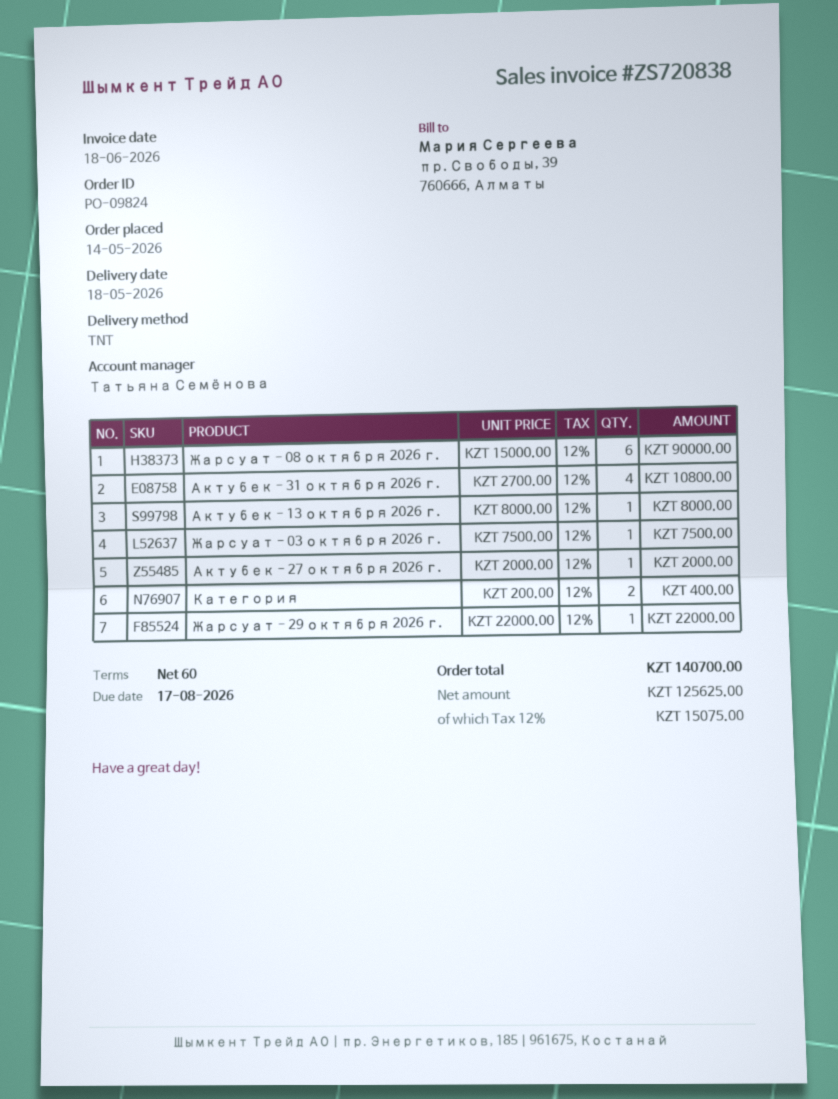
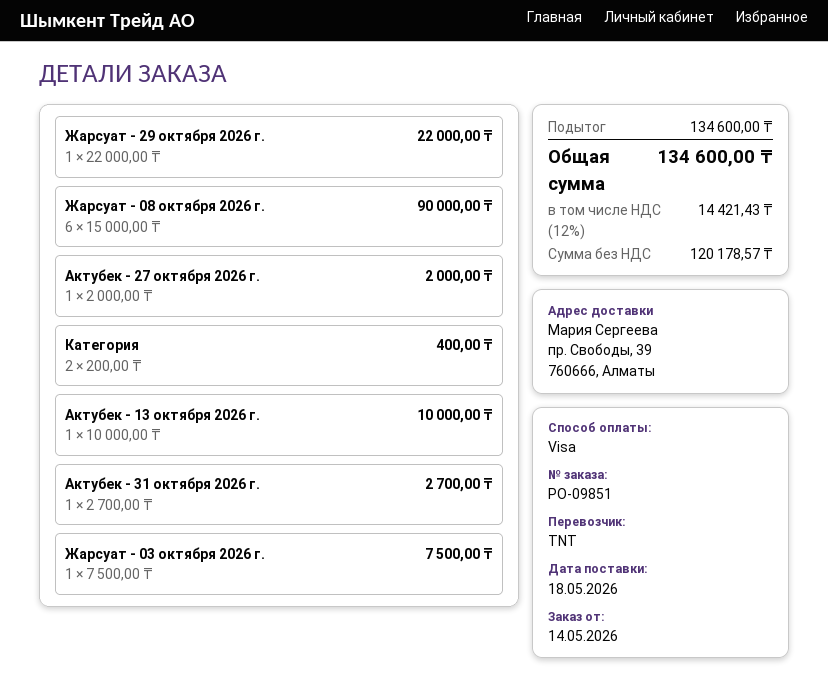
order number: PO-09824 -> PO-09851
Актубек - 31 октября 2026 г.: 4 x 2700.00 = 10800.00 -> 1 x 2700.00 = 2700.00
Актубек - 13 октября 2026 г.: 1 x 8000.00 = 8000.00 -> 1 x 10000.00 = 10000.00
net: 125625.00 -> 120178.57
tax: 12% = 15075.00 -> 12% = 14421.43
total: 140700.00 -> 134600.00

